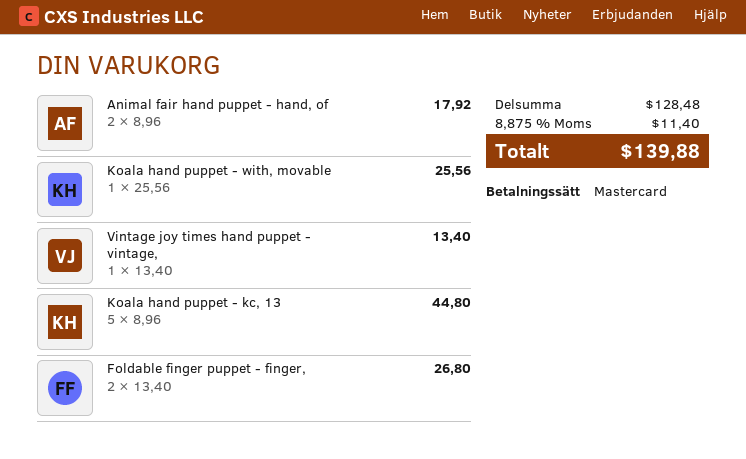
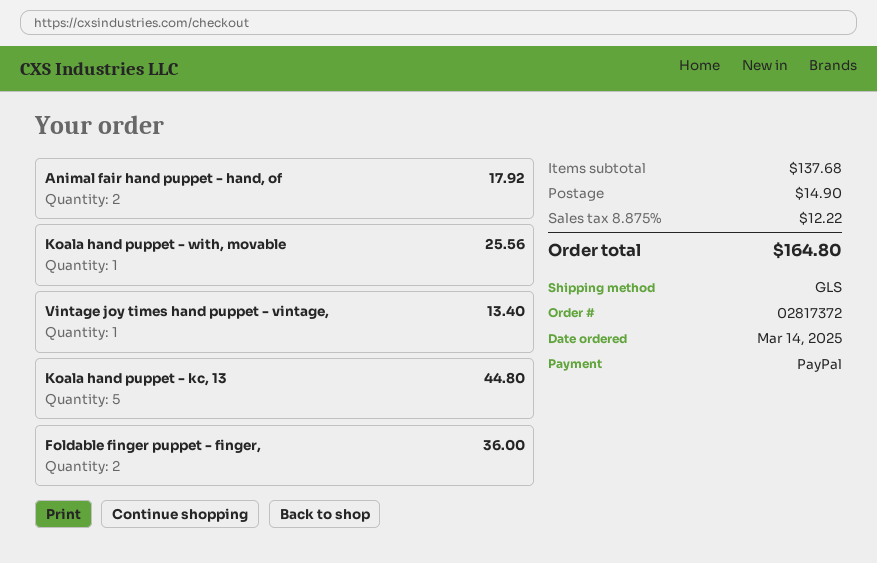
payment method: Mastercard -> PayPal
Foldable finger puppet - finger,: 2 for 26.80 -> 2 for 36.00
subtotal: 128.48 -> 137.68
shipping: none -> 14.90
tax: 8.875% = 11.40 -> 8.875% = 12.22
total: 139.88 -> 164.80

